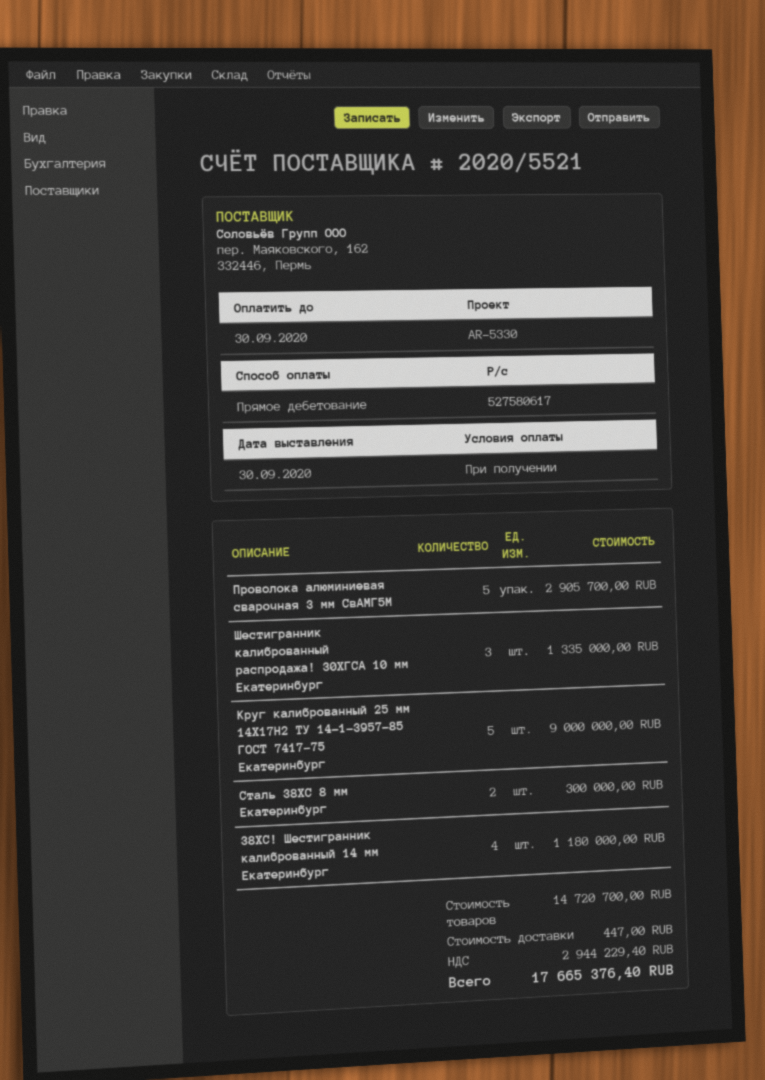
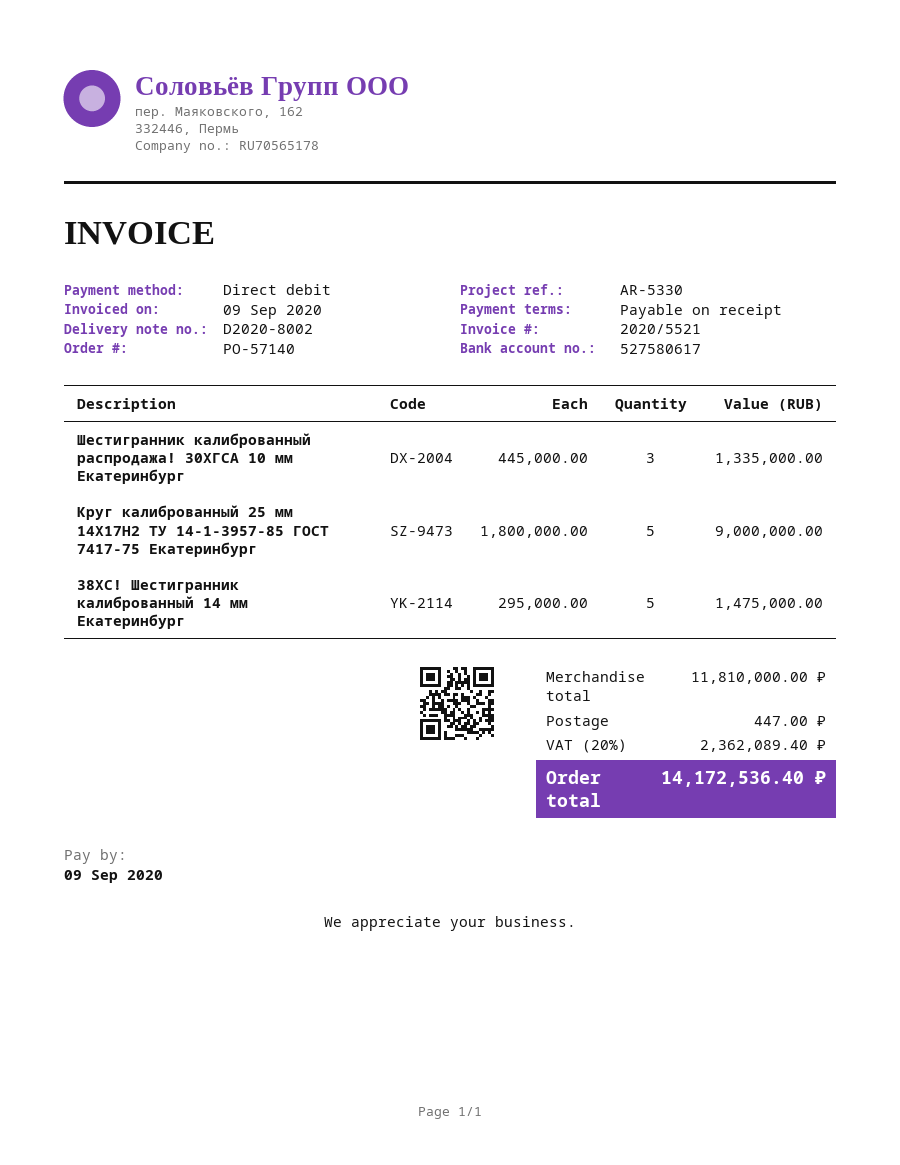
invoice date: 2020-09-30 -> 2020-09-09
due date: 2020-09-30 -> 2020-09-09
Проволока алюминиевая сварочная 3 мм СвАМГ5М: 5 for 2905700.00 -> none
Сталь 38ХС 8 мм Екатеринбург: 2 for 300000.00 -> none
38ХС! Шестигранник калиброванный 14 мм Екатеринбург: 4 for 1180000.00 -> 5 for 1475000.00
subtotal: 14720700.00 -> 11810000.00
tax: 2944229.40 -> 2362089.40
total: 17665376.40 -> 14172536.40

